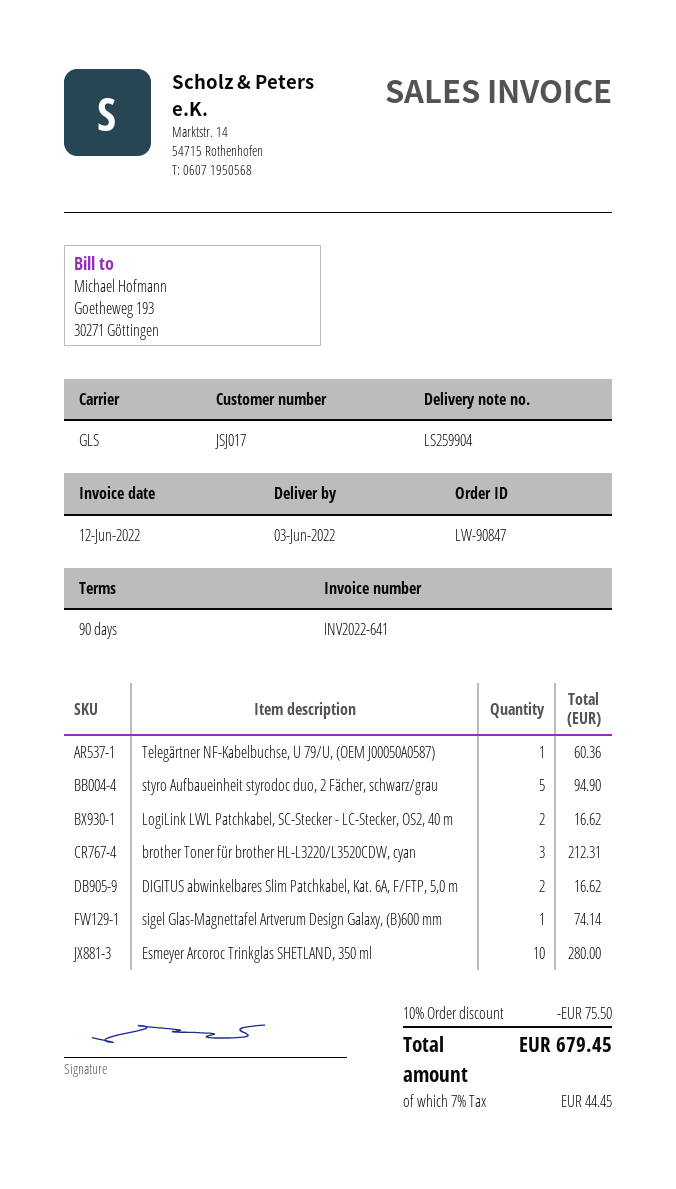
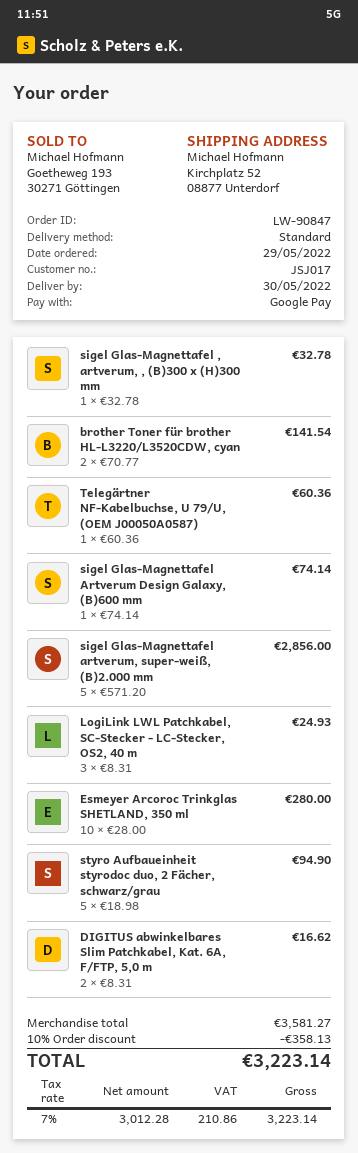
delivery date: 2022-06-03 -> 2022-05-30
shipping method: GLS -> standard
LogiLink LWL Patchkabel, SC-Stecker - LC-Stecker, OS2, 40 m: 2 for 16.62 -> 3 for 24.93
brother Toner für brother HL-L3220/L3520CDW, cyan: 3 for 212.31 -> 2 for 141.54
sigel Glas-Magnettafel , artverum, , (B)300 x (H)300 mm: none -> 1 for 32.78
sigel Glas-Magnettafel artverum, super-weiß, (B)2.000 mm: none -> 5 for 2856.00
discount: 10% = 75.50 -> 10% = 358.13
tax: 7% = 44.45 -> 7% = 210.86
total: 679.45 -> 3223.14

